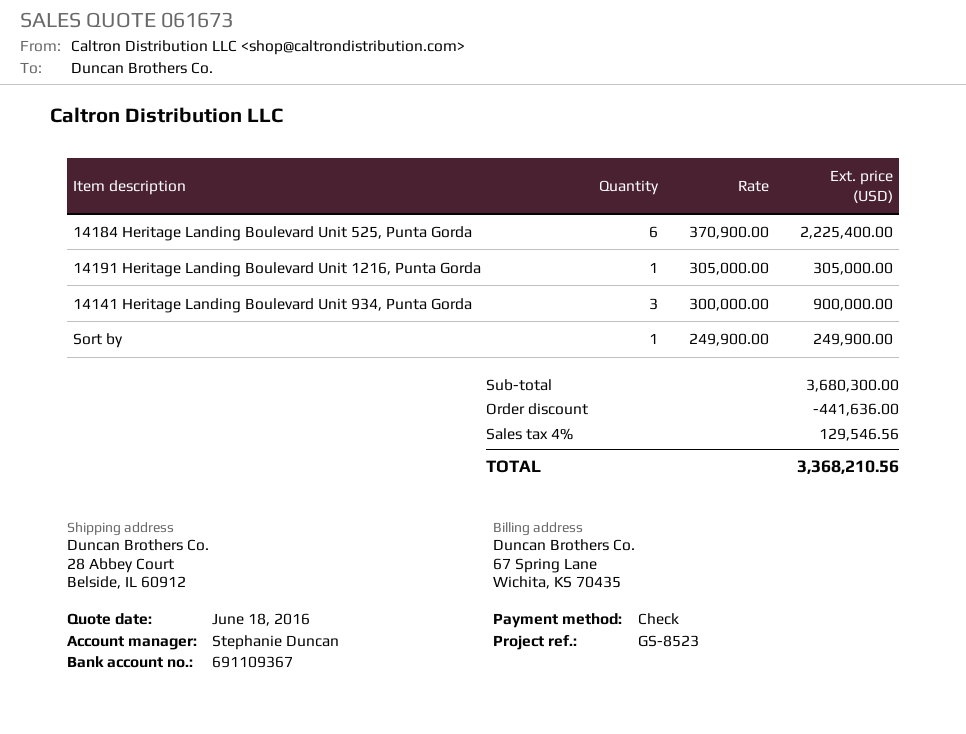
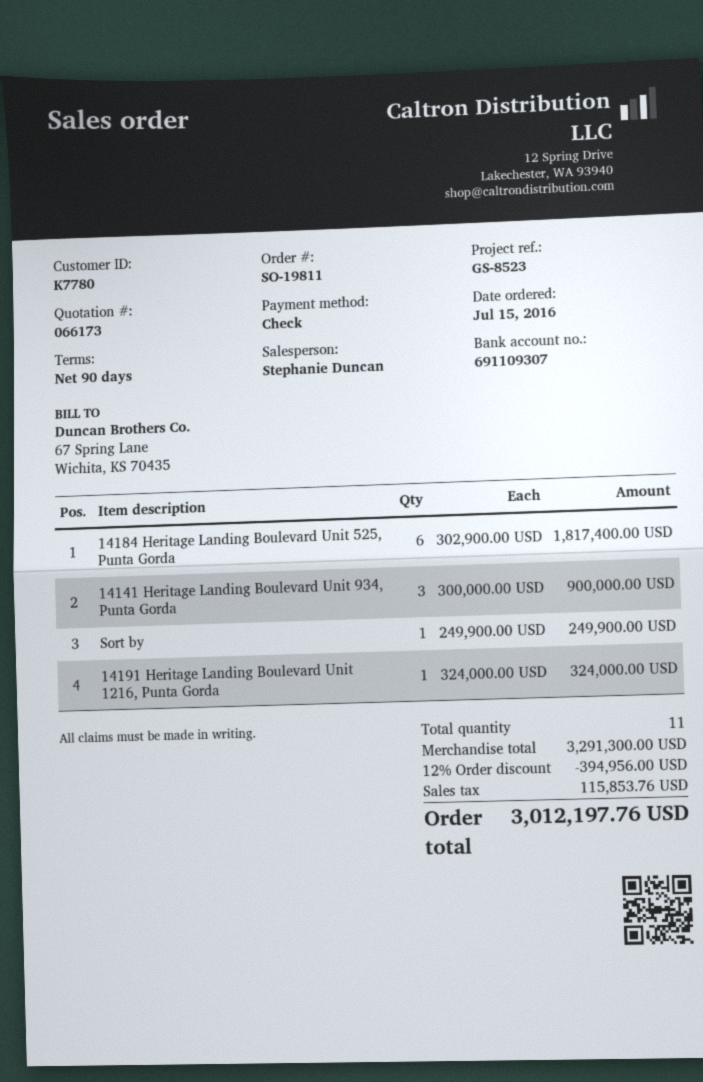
quote number: 061673 -> 066173
bank account: 691109367 -> 691109307
14184 Heritage Landing Boulevard Unit 525, Punta Gorda: 6 x 370900.00 = 2225400.00 -> 6 x 302900.00 = 1817400.00
14191 Heritage Landing Boulevard Unit 1216, Punta Gorda: 1 x 305000.00 = 305000.00 -> 1 x 324000.00 = 324000.00
subtotal: 3680300.00 -> 3291300.00
discount: 441636.00 -> 394956.00
tax: 129546.56 -> 115853.76
total: 3368210.56 -> 3012197.76

